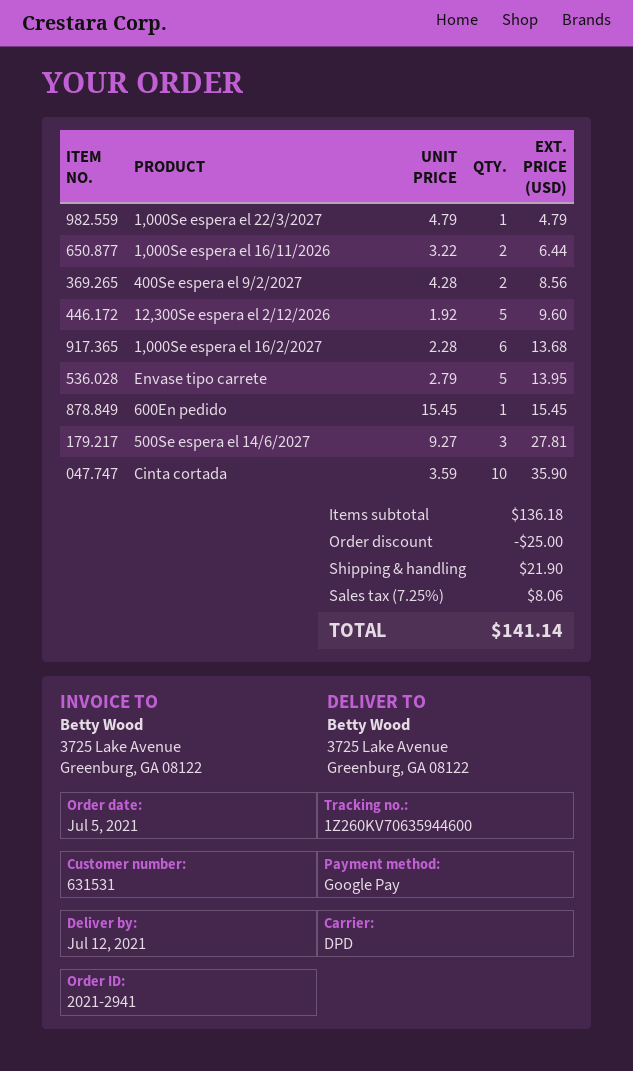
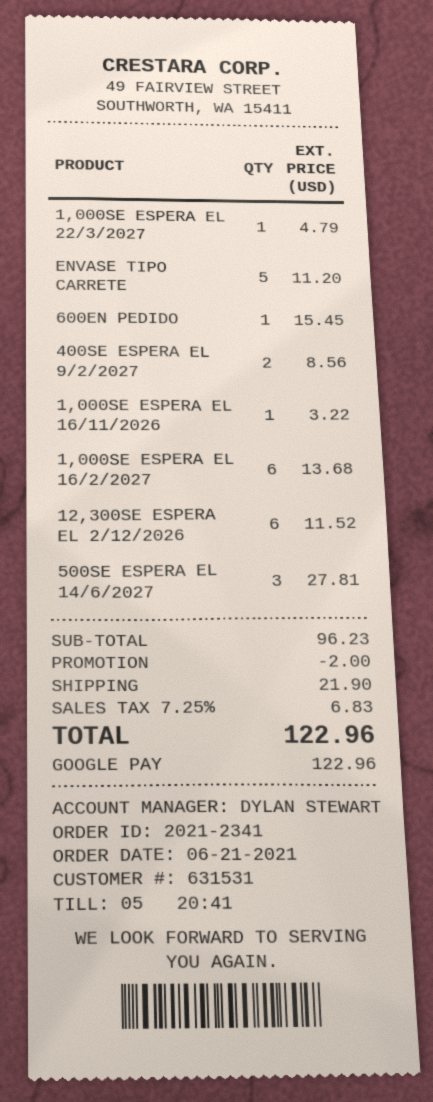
order number: 2021-2941 -> 2021-2341
order date: 2021-07-05 -> 2021-06-21
1,000Se espera el 16/11/2026: 2 for 6.44 -> 1 for 3.22
12,300Se espera el 2/12/2026: 5 for 9.60 -> 6 for 11.52
Envase tipo carrete: 5 for 13.95 -> 5 for 11.20
Cinta cortada: 10 for 35.90 -> none
subtotal: 136.18 -> 96.23
discount: 25.00 -> 2.00
tax: 7.25% = 8.06 -> 7.25% = 6.83
total: 141.14 -> 122.96

